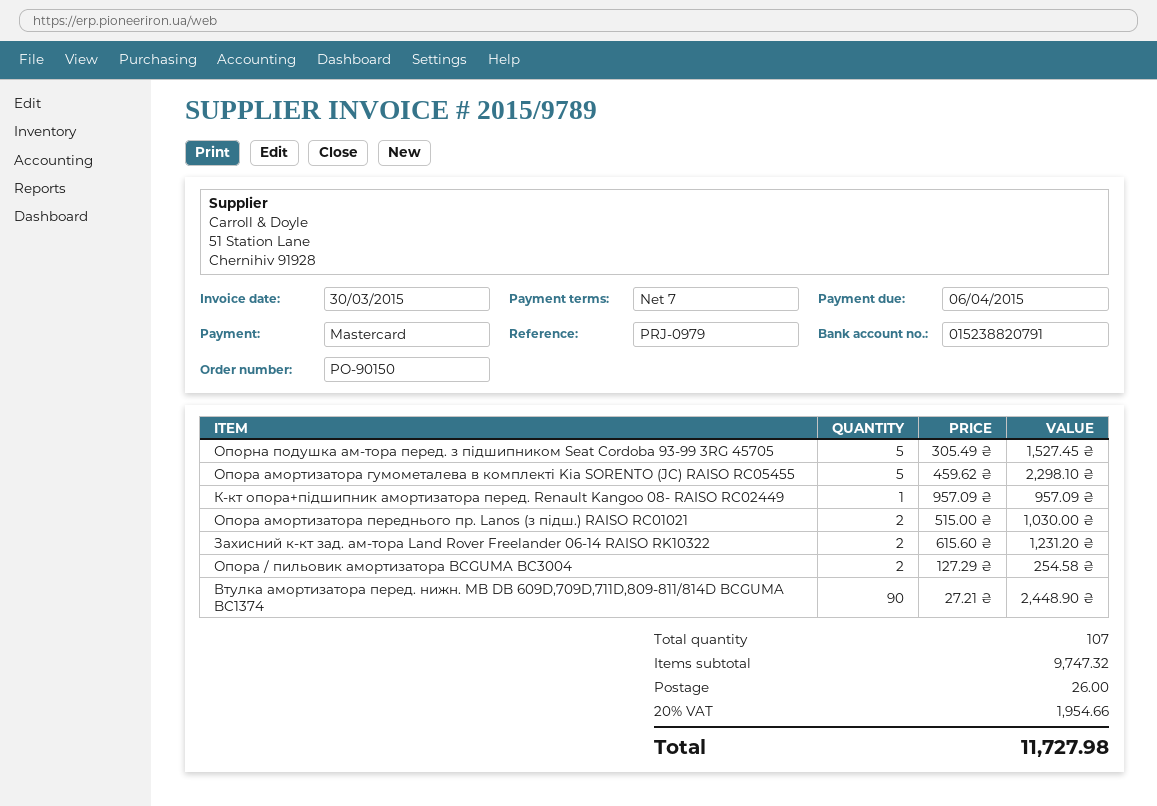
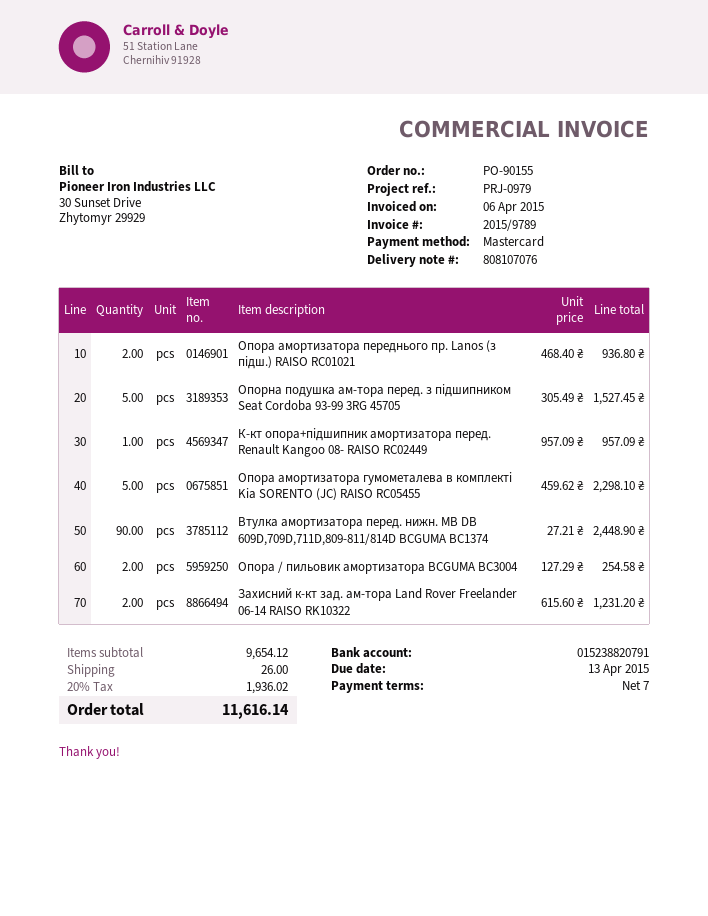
order number: PO-90150 -> PO-90155
invoice date: 2015-03-30 -> 2015-04-06
due date: 2015-04-06 -> 2015-04-13
Опора амортизатора переднього пр. Lanos (з підш.) RAISO RC01021: 2 x 515.00 = 1030.00 -> 2 x 468.40 = 936.80
subtotal: 9747.32 -> 9654.12
tax: 20% = 1954.66 -> 20% = 1936.02
total: 11727.98 -> 11616.14

